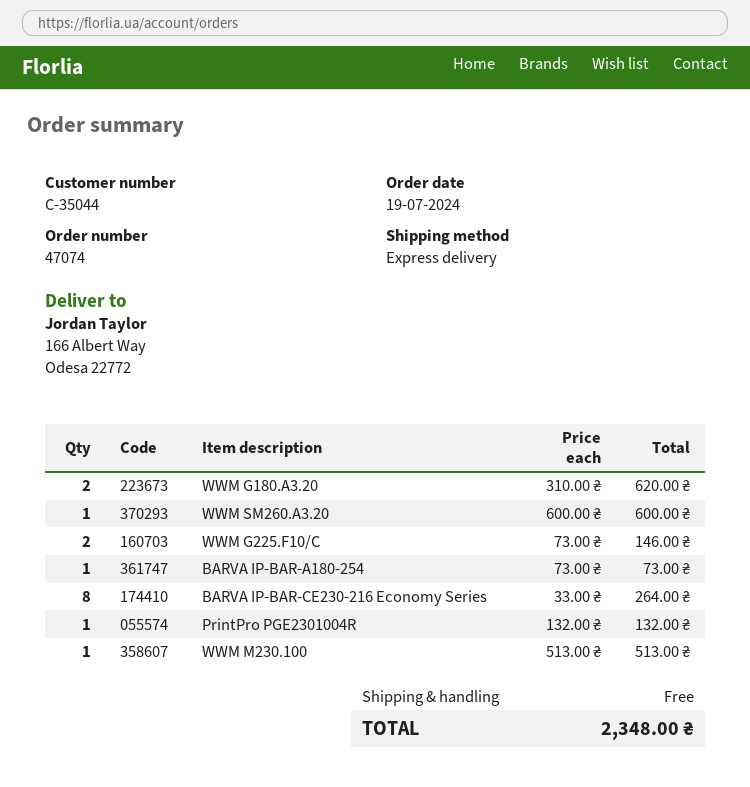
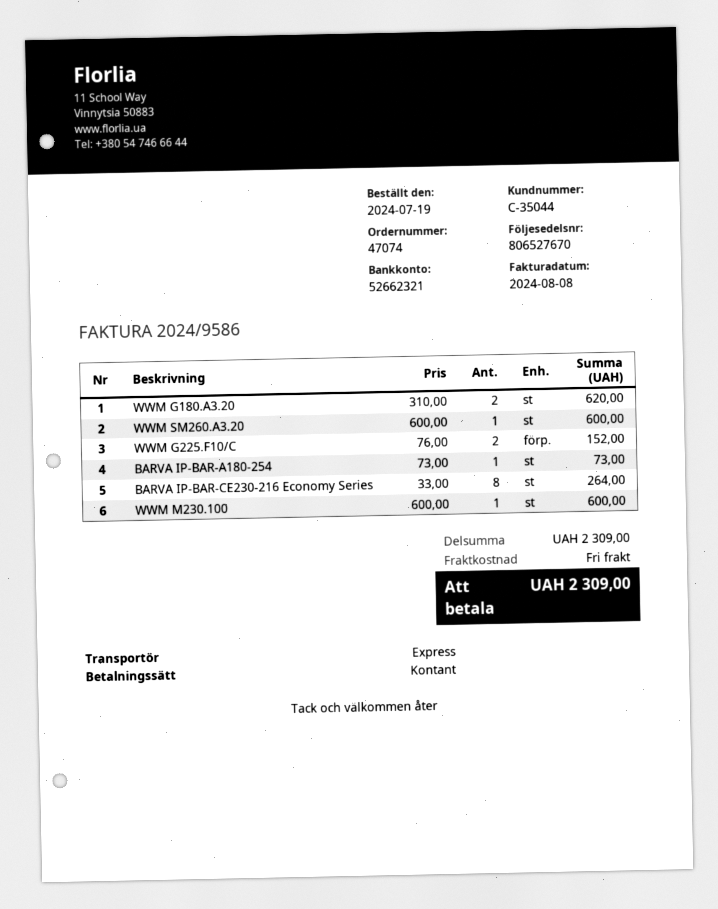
WWM G225.F10/C: 2 x 73.00 = 146.00 -> 2 x 76.00 = 152.00
PrintPro PGE2301004R: 1 x 132.00 = 132.00 -> none
WWM M230.100: 1 x 513.00 = 513.00 -> 1 x 600.00 = 600.00
total: 2348.00 -> 2309.00

